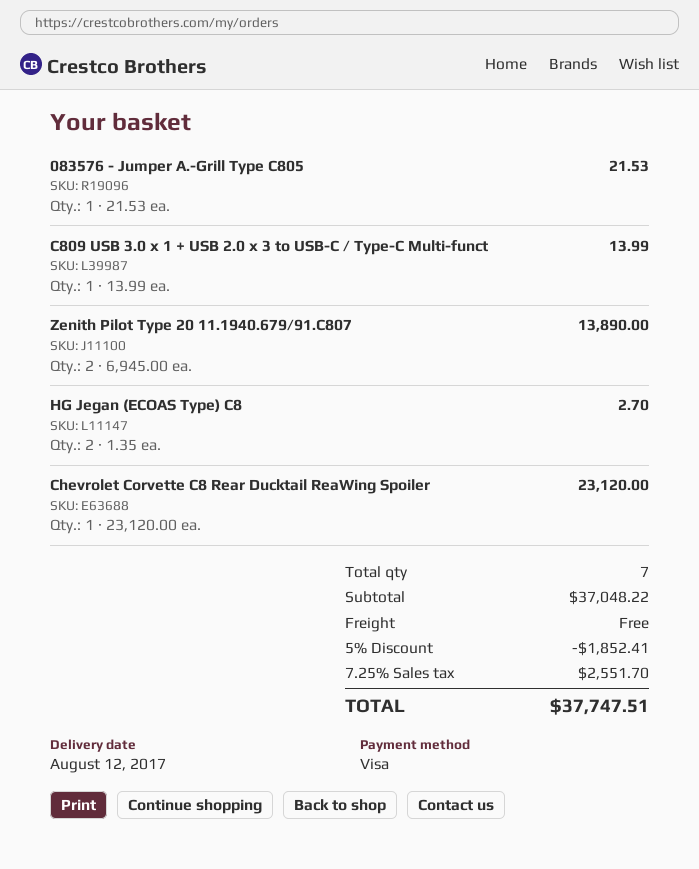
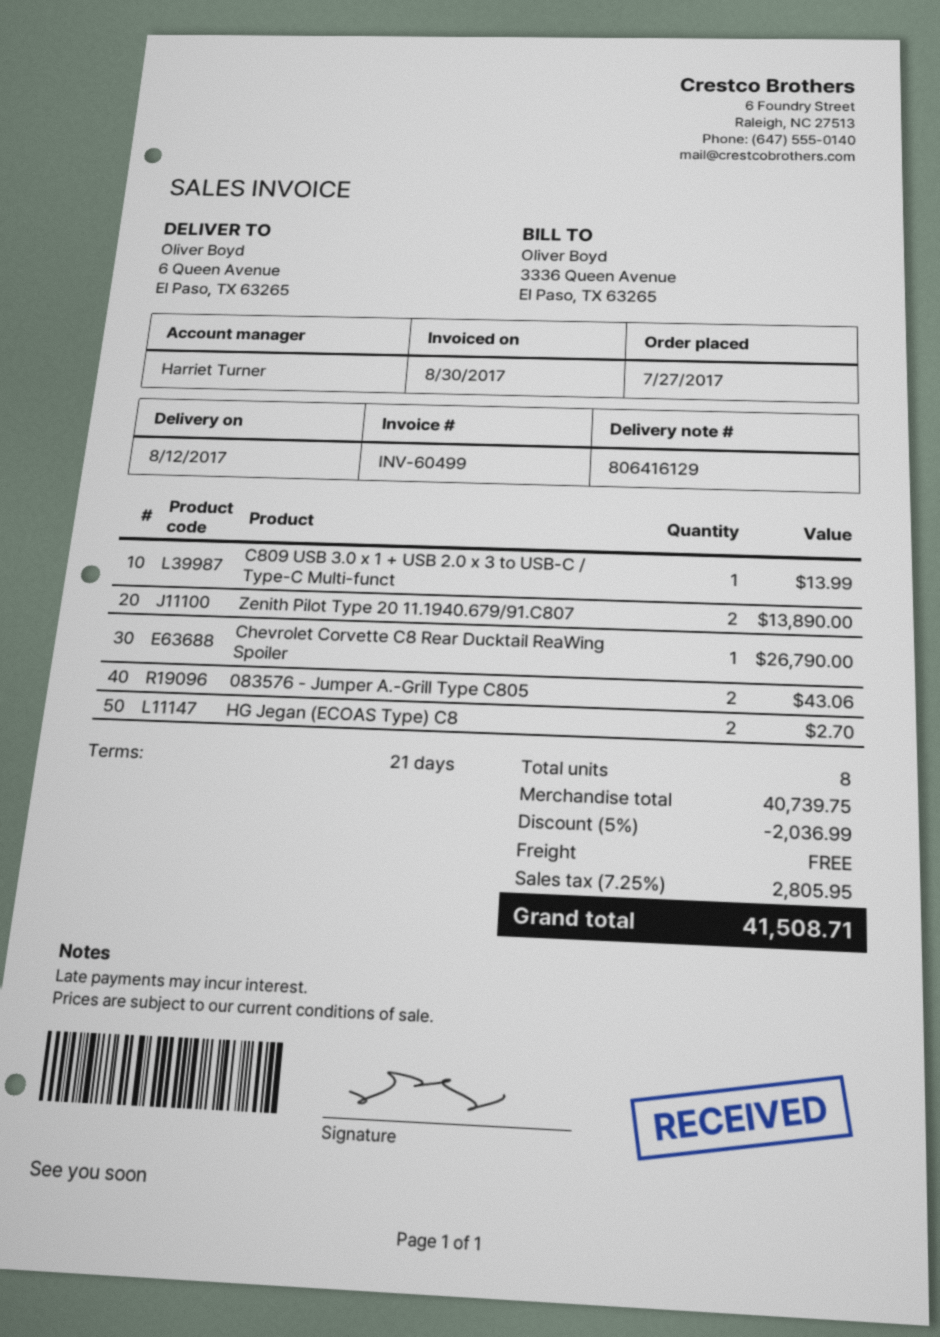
083576 - Jumper A.-Grill Type C805: 1 for 21.53 -> 2 for 43.06
Chevrolet Corvette C8 Rear Ducktail ReaWing Spoiler: 1 for 23120.00 -> 1 for 26790.00
total quantity: 7 -> 8
subtotal: 37048.22 -> 40739.75
discount: 5% = 1852.41 -> 5% = 2036.99
tax: 7.25% = 2551.70 -> 7.25% = 2805.95
total: 37747.51 -> 41508.71

